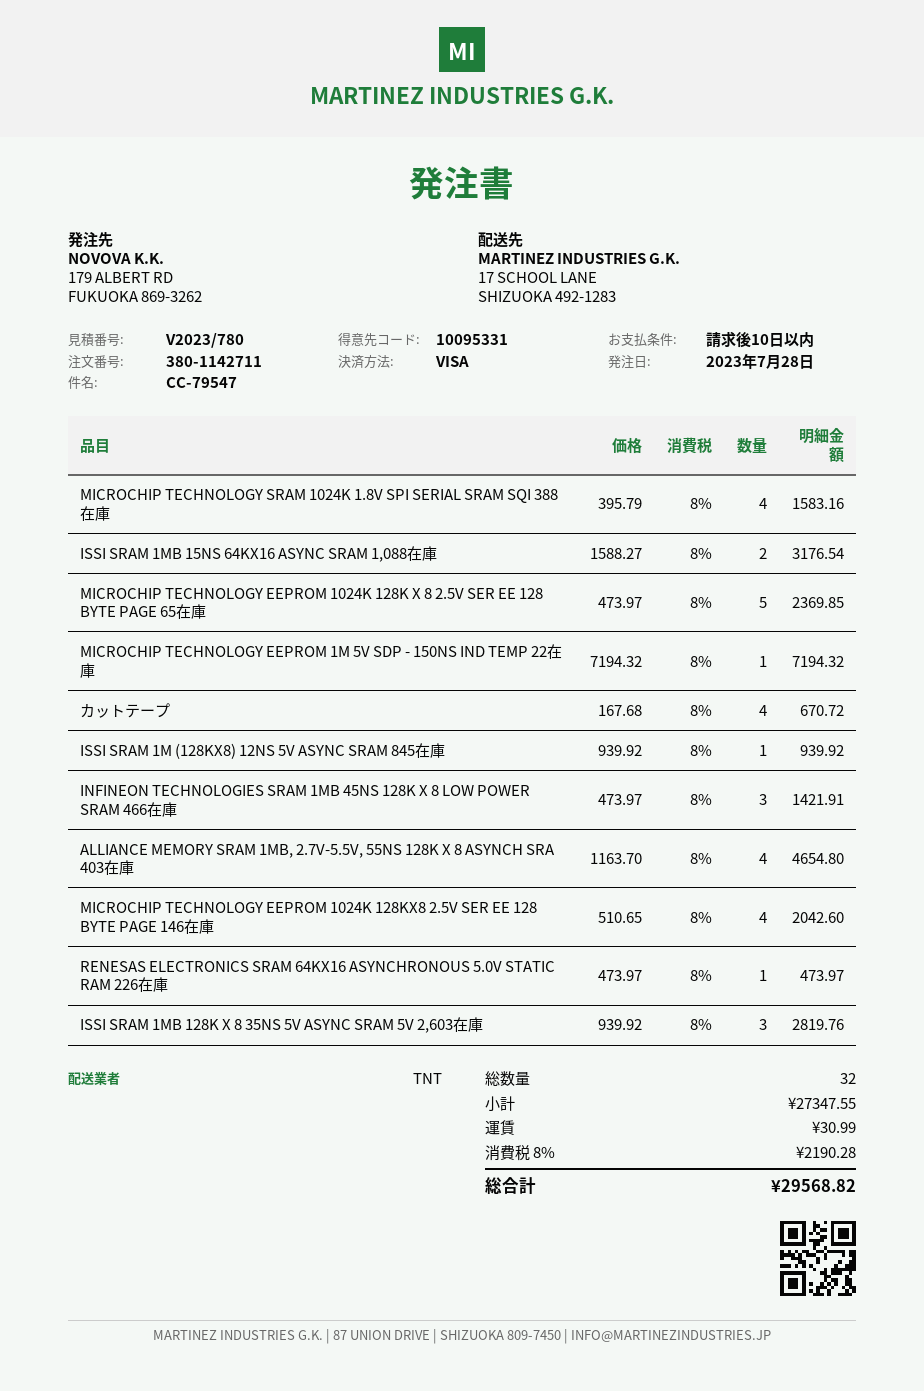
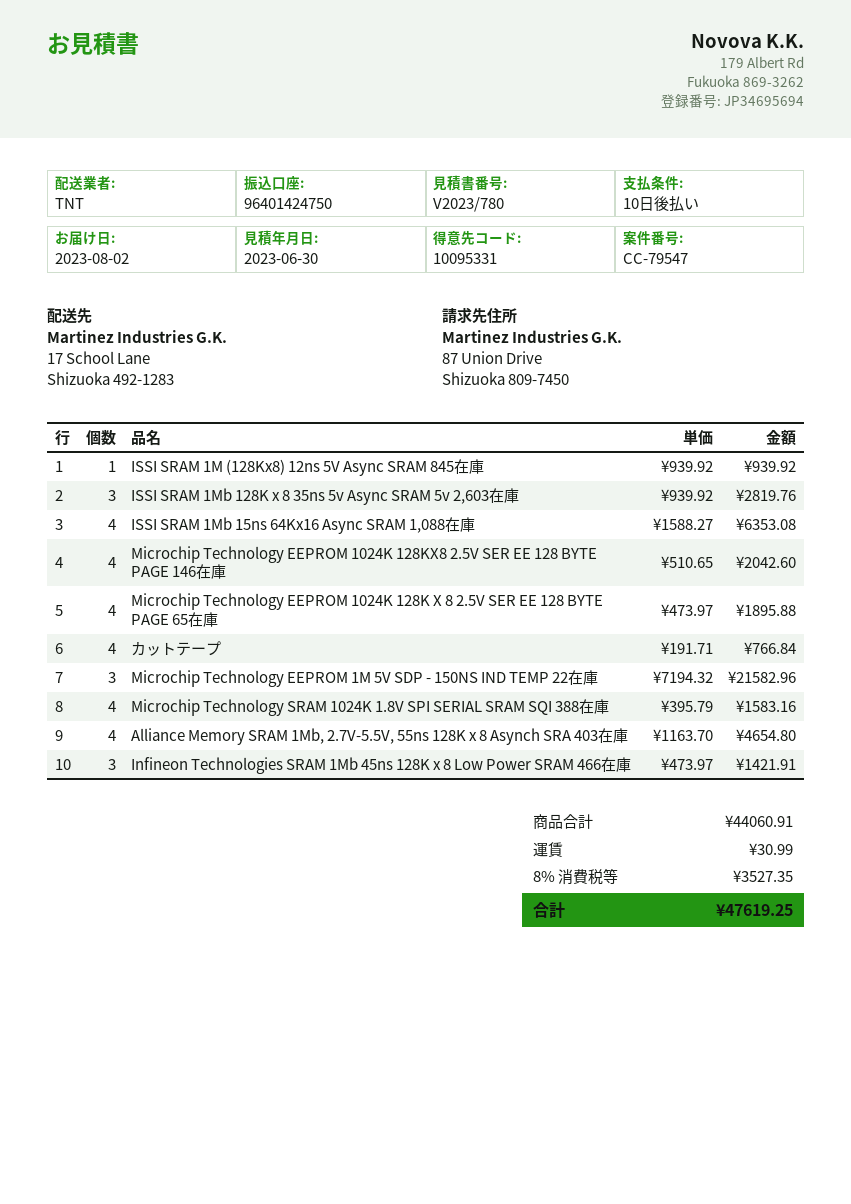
ISSI SRAM 1MB 15NS 64KX16 ASYNC SRAM 1,088在庫: 2 x 1588.27 = 3176.54 -> 4 x 1588.27 = 6353.08
MICROCHIP TECHNOLOGY EEPROM 1024K 128K X 8 2.5V SER EE 128 BYTE PAGE 65在庫: 5 x 473.97 = 2369.85 -> 4 x 473.97 = 1895.88
MICROCHIP TECHNOLOGY EEPROM 1M 5V SDP - 150NS IND TEMP 22在庫: 1 x 7194.32 = 7194.32 -> 3 x 7194.32 = 21582.96
カットテープ: 4 x 167.68 = 670.72 -> 4 x 191.71 = 766.84
RENESAS ELECTRONICS SRAM 64KX16 ASYNCHRONOUS 5.0V STATIC RAM 226在庫: 1 x 473.97 = 473.97 -> none
subtotal: 27347.55 -> 44060.91
tax: 8% = 2190.28 -> 8% = 3527.35
total: 29568.82 -> 47619.25

